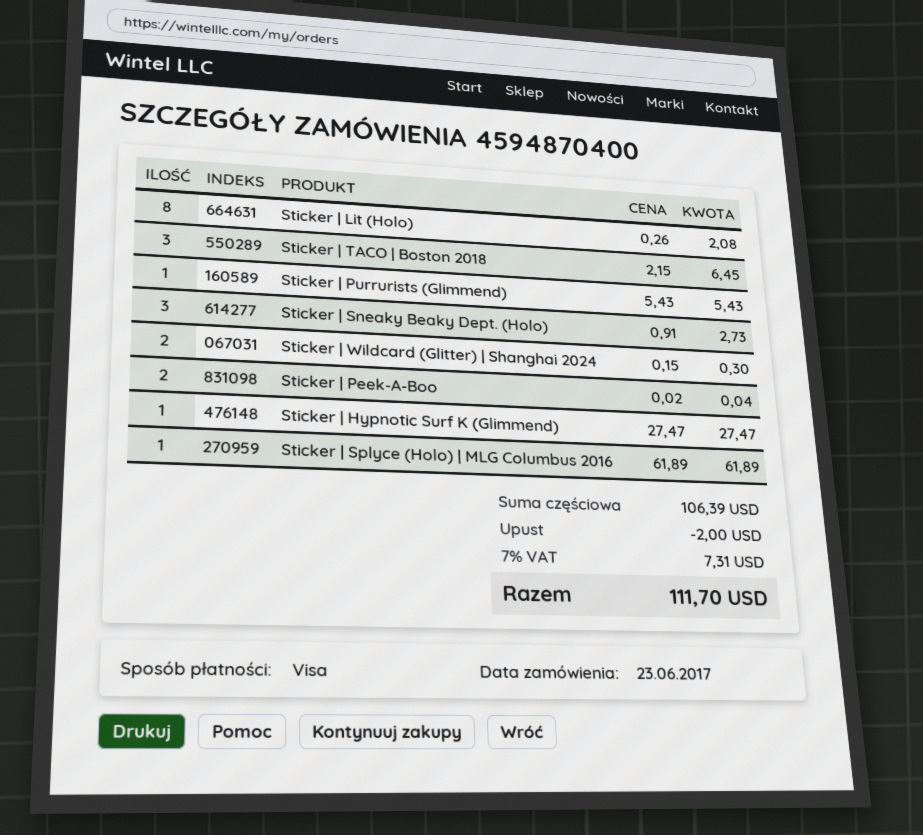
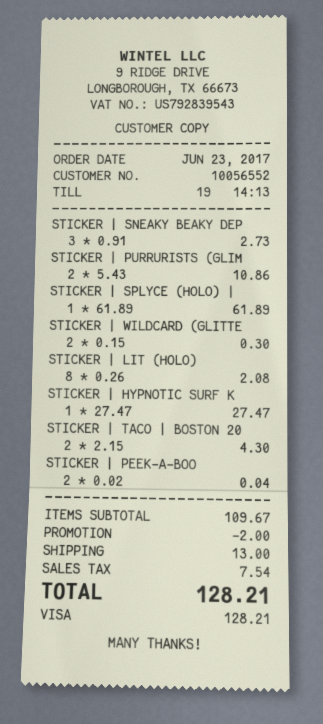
Sticker | TACO | Boston 2018: 3 x 2.15 = 6.45 -> 2 x 2.15 = 4.30
Sticker | Purrurists (Glimmend): 1 x 5.43 = 5.43 -> 2 x 5.43 = 10.86
subtotal: 106.39 -> 109.67
shipping: none -> 13.00
tax: 7.31 -> 7.54
total: 111.70 -> 128.21

